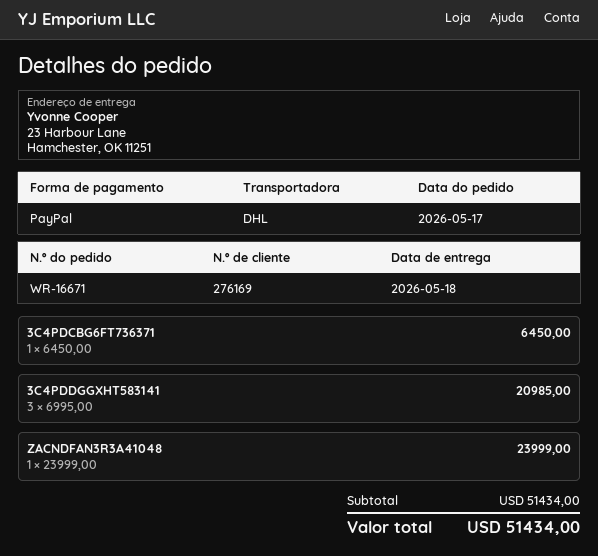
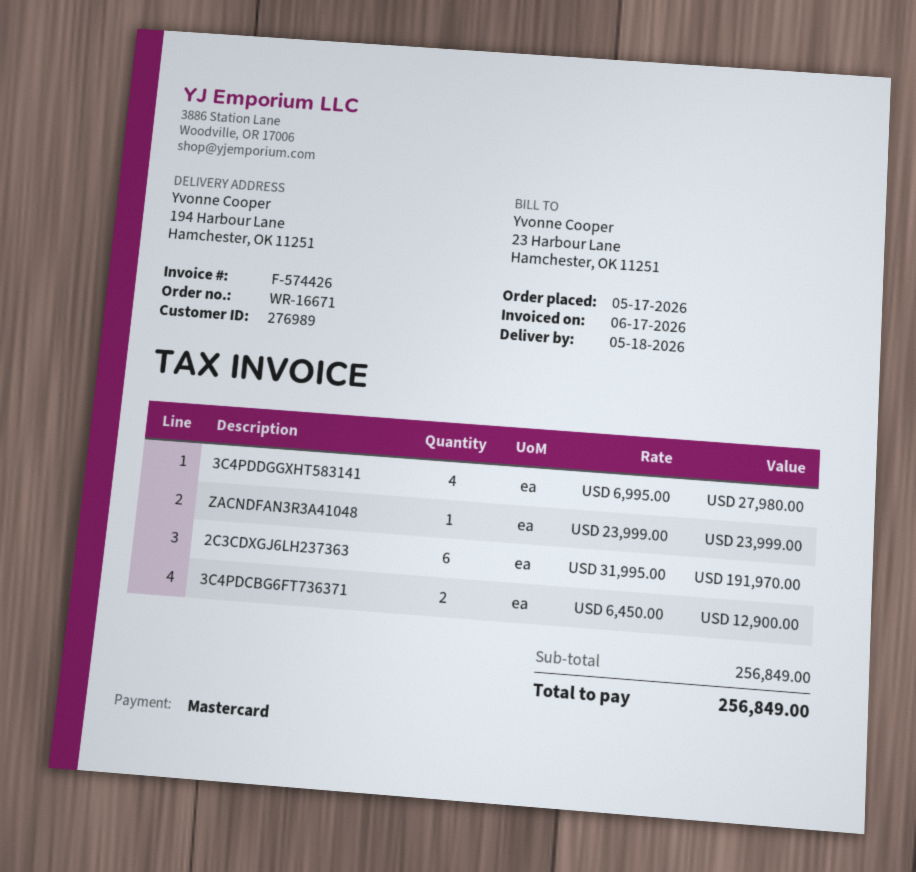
customer number: 276169 -> 276989
payment method: PayPal -> Mastercard
ship to: 23 Harbour Lane, Hamchester, OK 11251 -> 194 Harbour Lane, Hamchester, OK 11251
3C4PDCBG6FT736371: 1 x 6450.00 = 6450.00 -> 2 x 6450.00 = 12900.00
3C4PDDGGXHT583141: 3 x 6995.00 = 20985.00 -> 4 x 6995.00 = 27980.00
2C3CDXGJ6LH237363: none -> 6 x 31995.00 = 191970.00
subtotal: 51434.00 -> 256849.00
total: 51434.00 -> 256849.00

